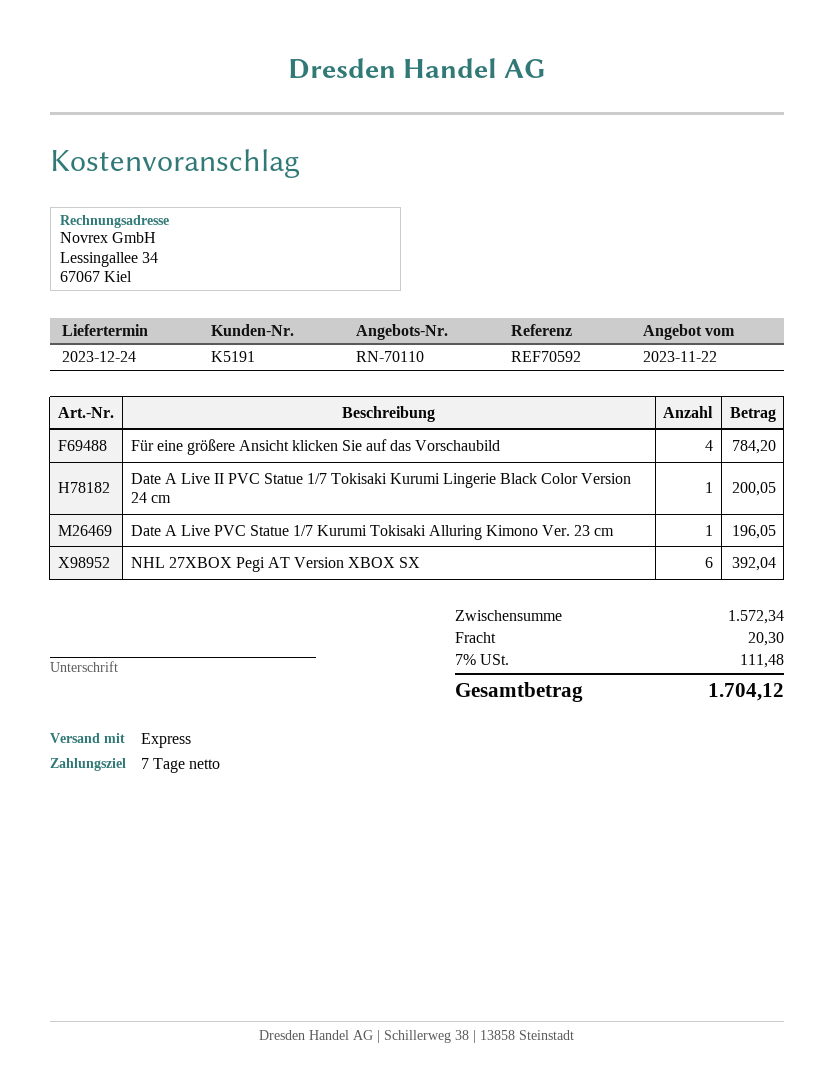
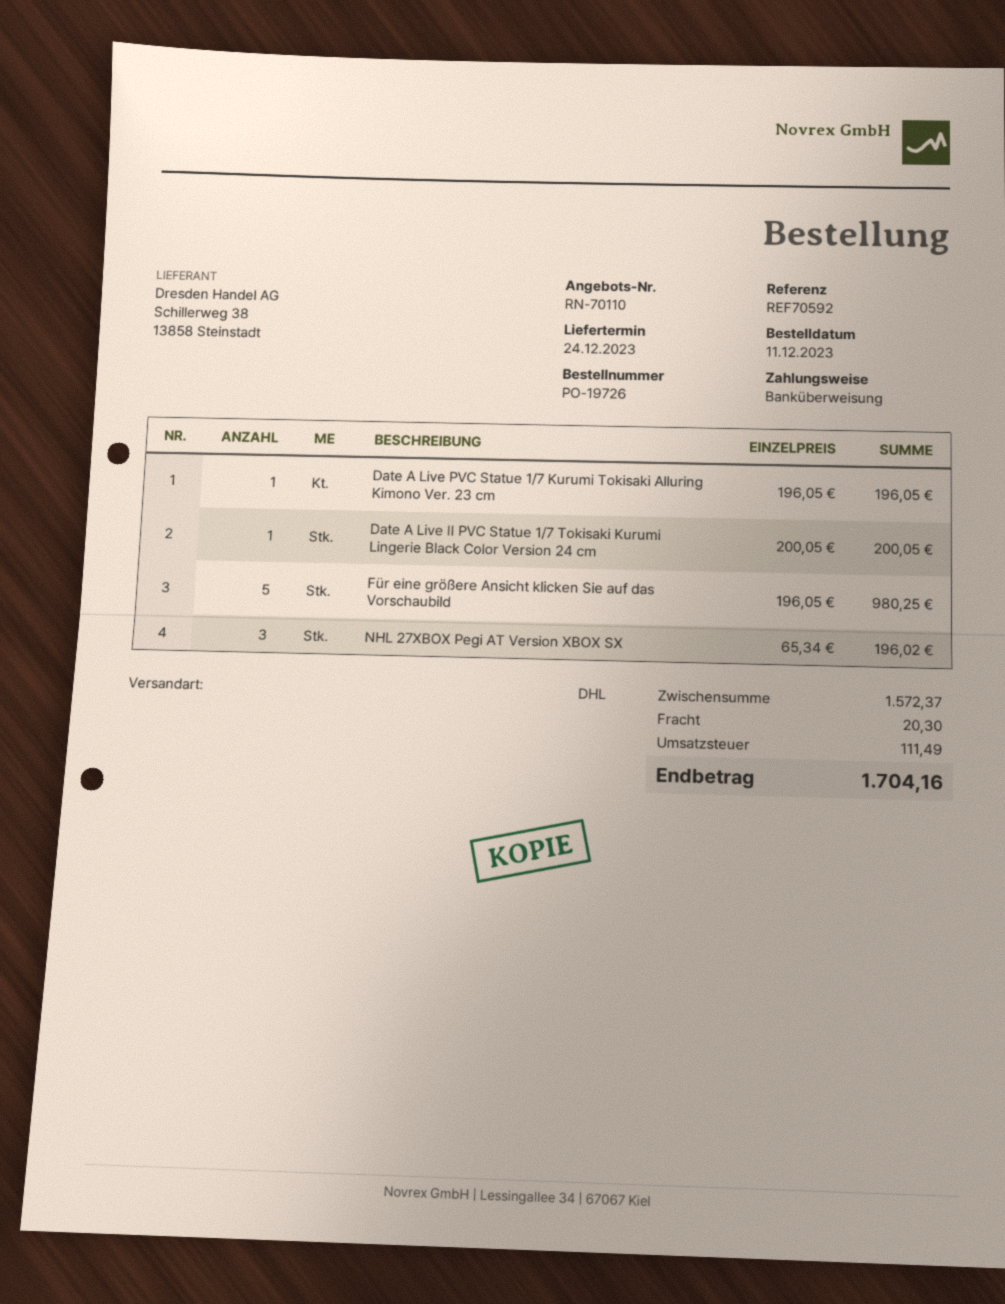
shipping method: express -> DHL
Für eine größere Ansicht klicken Sie auf das Vorschaubild: 4 for 784.20 -> 5 for 980.25
NHL 27XBOX Pegi AT Version XBOX SX: 6 for 392.04 -> 3 for 196.02
subtotal: 1572.34 -> 1572.37
tax: 111.48 -> 111.49
total: 1704.12 -> 1704.16

